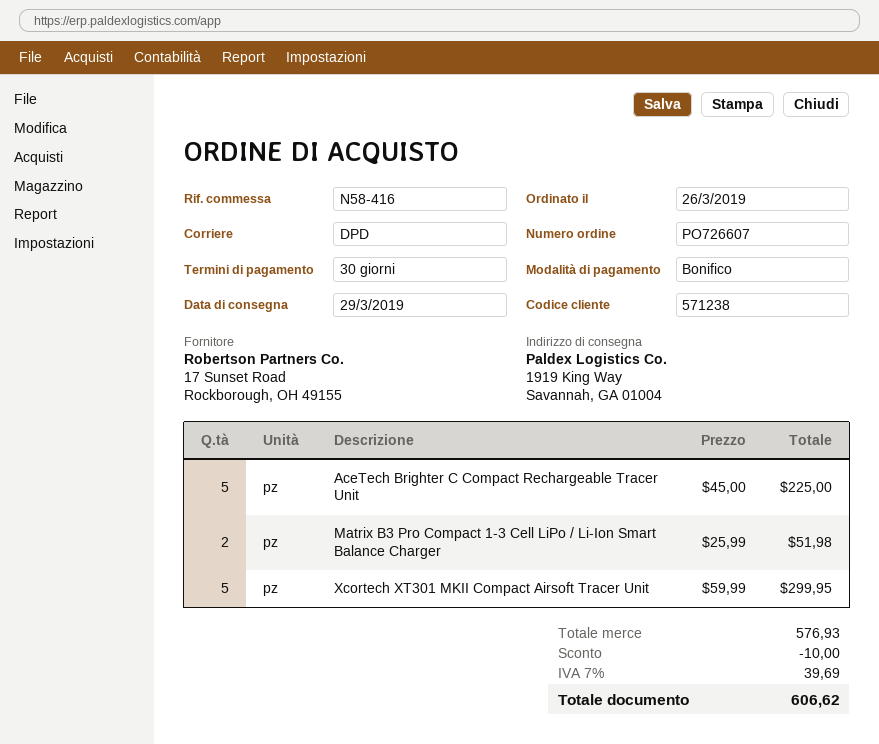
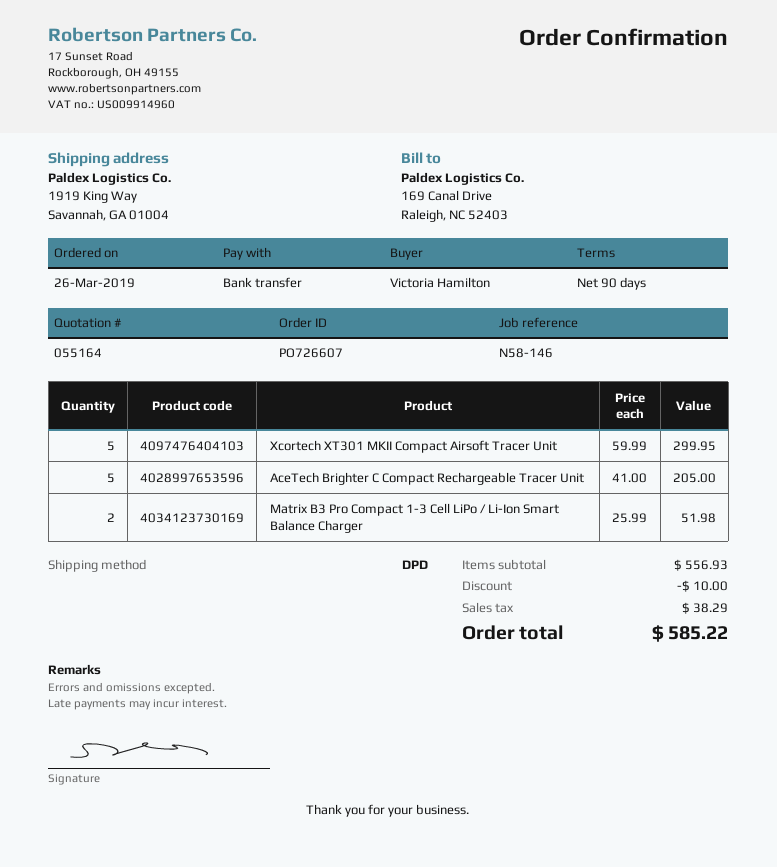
payment terms: 30 days -> 90 days
reference: N58-416 -> N58-146
AceTech Brighter C Compact Rechargeable Tracer Unit: 5 x 45.00 = 225.00 -> 5 x 41.00 = 205.00
subtotal: 576.93 -> 556.93
tax: 39.69 -> 38.29
total: 606.62 -> 585.22

